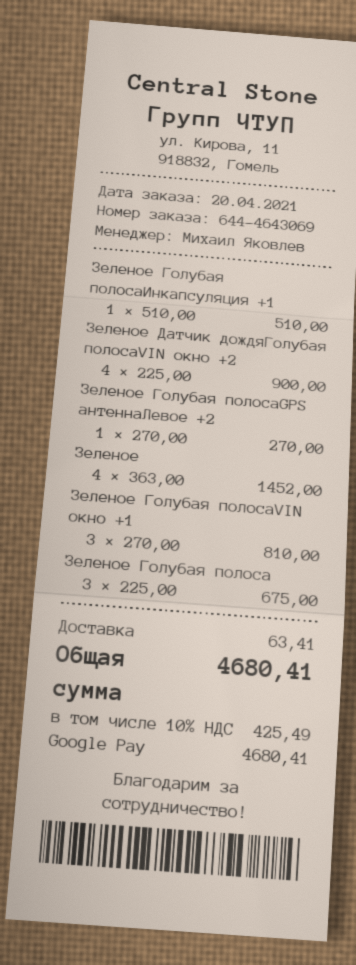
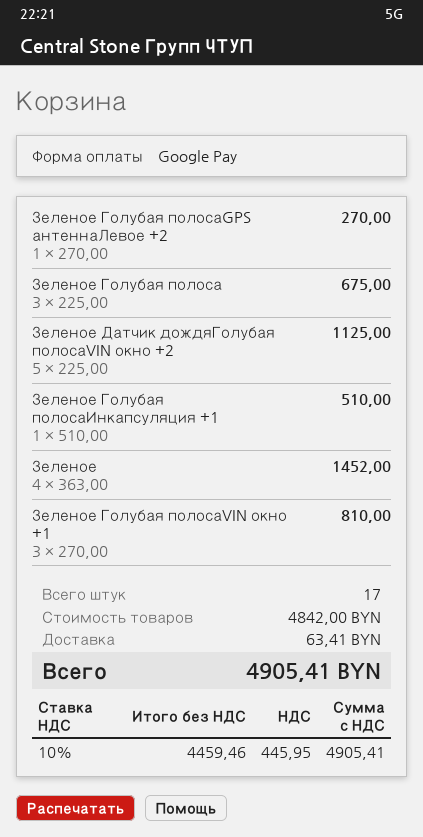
Зеленое Датчик дождяГолубая полосаVIN окно +2: 4 x 225.00 = 900.00 -> 5 x 225.00 = 1125.00
tax: 10% = 425.49 -> 10% = 445.95
total: 4680.41 -> 4905.41

